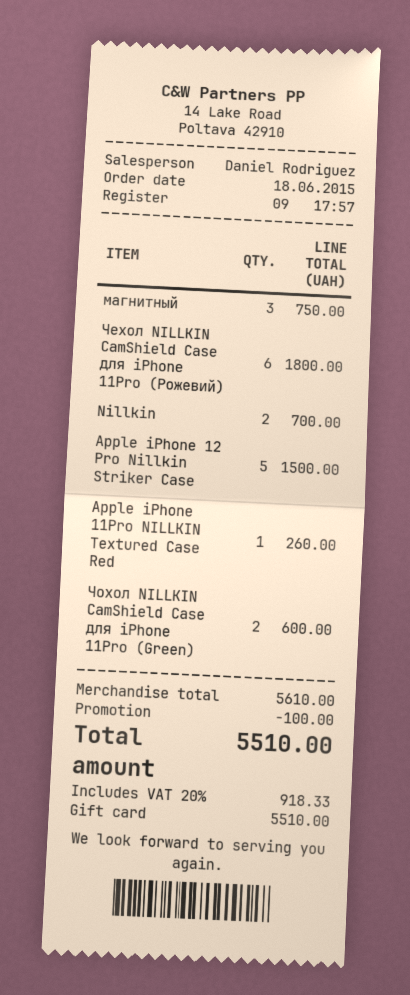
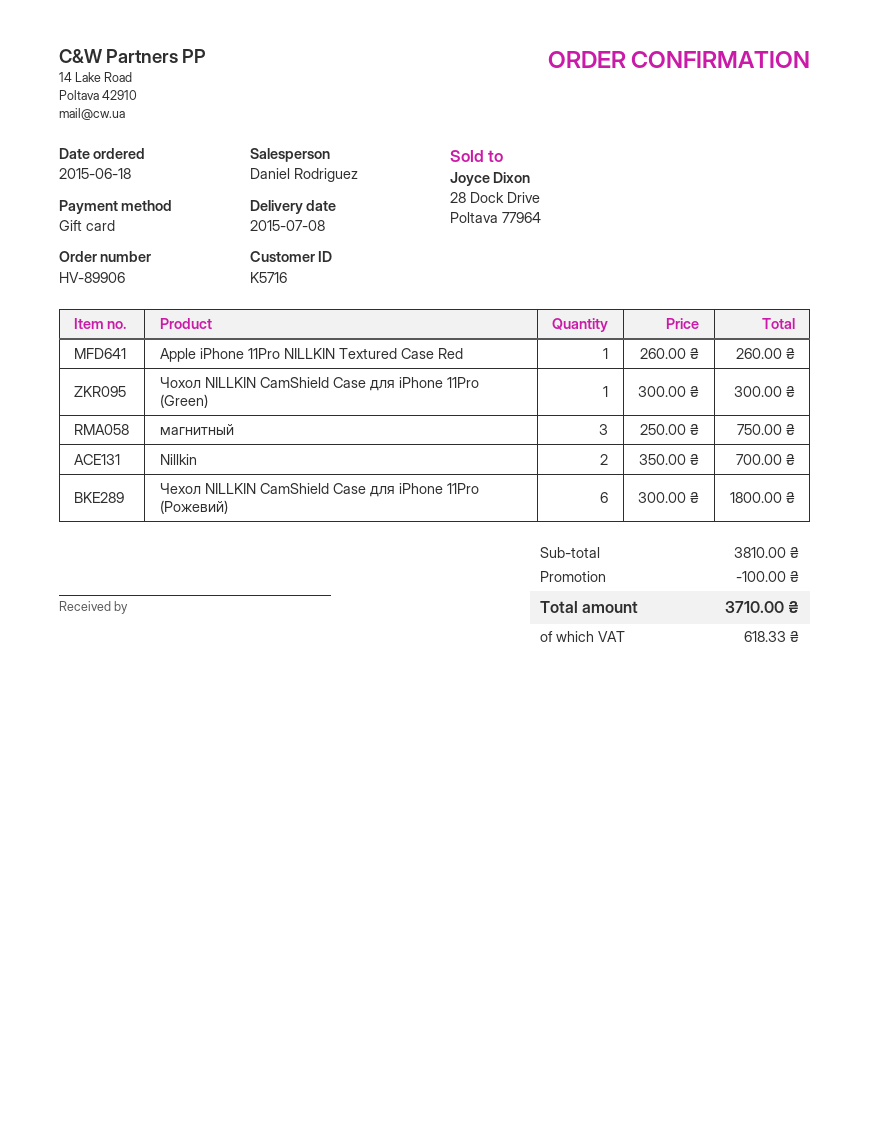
Apple iPhone 12 Pro Nillkin Striker Case: 5 for 1500.00 -> none
Чохол NILLKIN CamShield Case для iPhone 11Pro (Green): 2 for 600.00 -> 1 for 300.00
subtotal: 5610.00 -> 3810.00
tax: 918.33 -> 618.33
total: 5510.00 -> 3710.00

